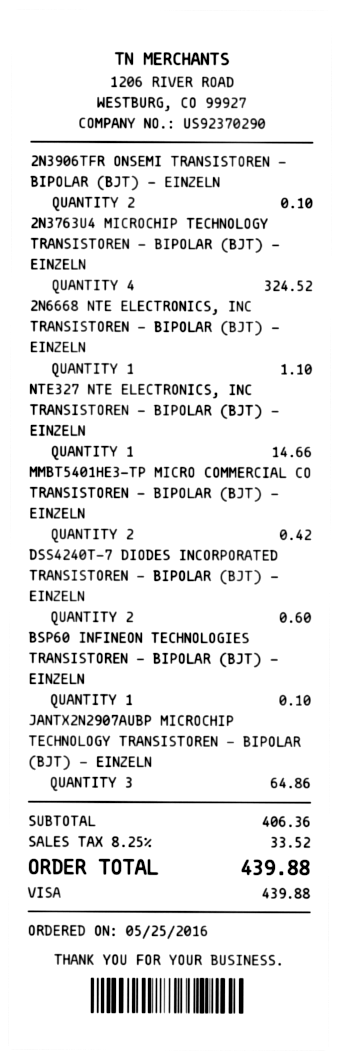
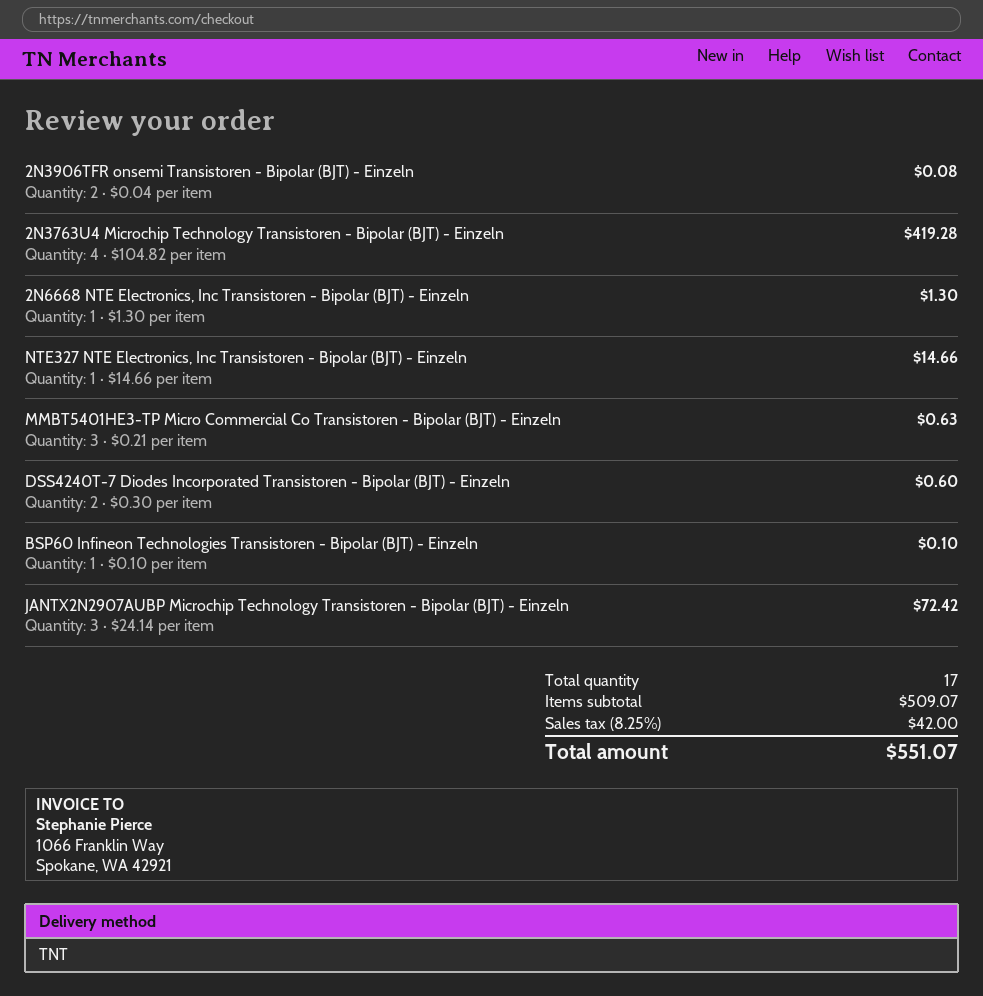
2N3906TFR ONSEMI TRANSISTOREN - BIPOLAR (BJT) - EINZELN: 2 for 0.10 -> 2 for 0.08
2N3763U4 MICROCHIP TECHNOLOGY TRANSISTOREN - BIPOLAR (BJT) - EINZELN: 4 for 324.52 -> 4 for 419.28
2N6668 NTE ELECTRONICS, INC TRANSISTOREN - BIPOLAR (BJT) - EINZELN: 1 for 1.10 -> 1 for 1.30
MMBT5401HE3-TP MICRO COMMERCIAL CO TRANSISTOREN - BIPOLAR (BJT) - EINZELN: 2 for 0.42 -> 3 for 0.63
JANTX2N2907AUBP MICROCHIP TECHNOLOGY TRANSISTOREN - BIPOLAR (BJT) - EINZELN: 3 for 64.86 -> 3 for 72.42
subtotal: 406.36 -> 509.07
tax: 8.25% = 33.52 -> 8.25% = 42.00
total: 439.88 -> 551.07

